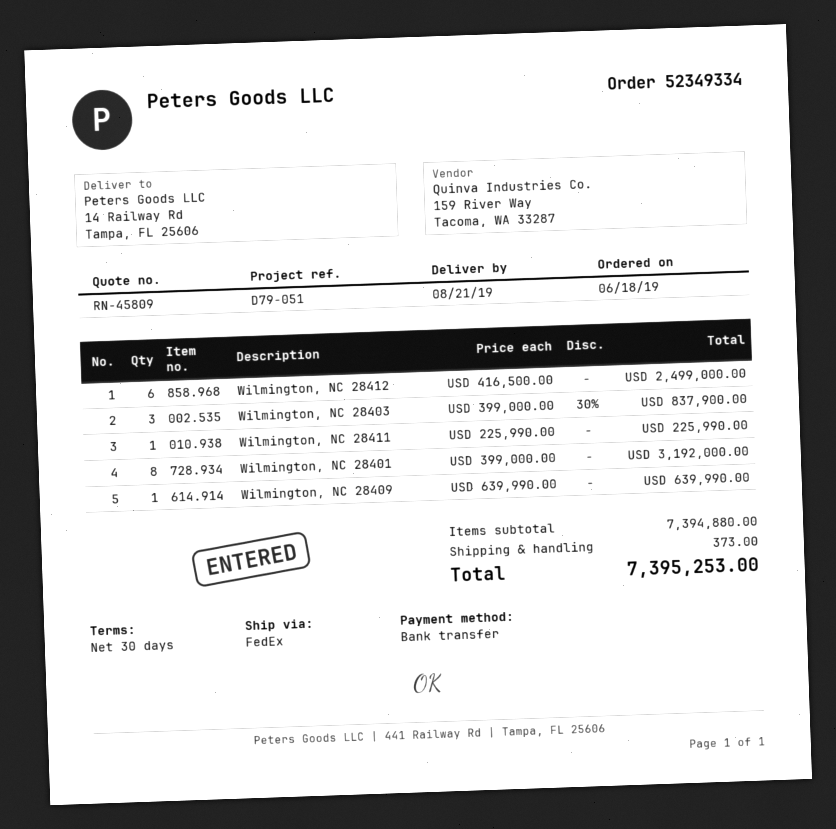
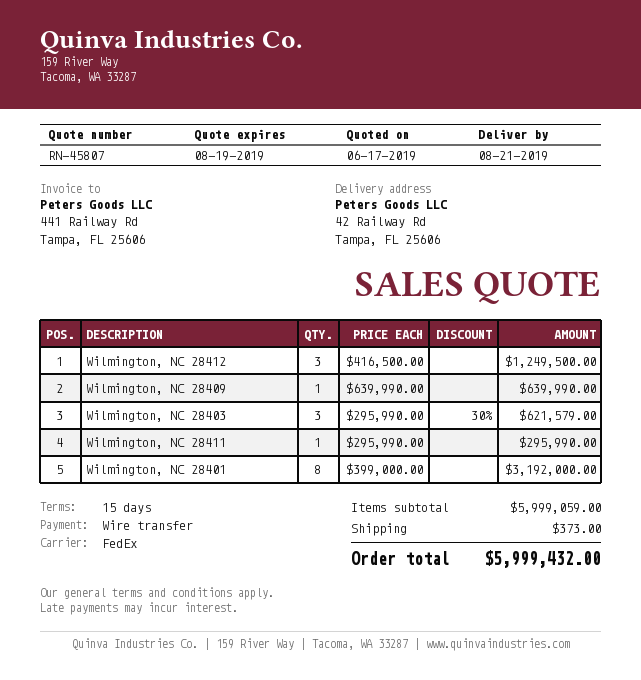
quote number: RN-45809 -> RN-45807
payment terms: 30 days -> 15 days
ship to: 14 Railway Rd, Tampa, FL 25606 -> 42 Railway Rd, Tampa, FL 25606
Wilmington, NC 28412: 6 x 416500.00 = 2499000.00 -> 3 x 416500.00 = 1249500.00
Wilmington, NC 28403: 3 x 399000.00 - 30% = 837900.00 -> 3 x 295990.00 - 30% = 621579.00
Wilmington, NC 28411: 1 x 225990.00 = 225990.00 -> 1 x 295990.00 = 295990.00
subtotal: 7394880.00 -> 5999059.00
total: 7395253.00 -> 5999432.00

